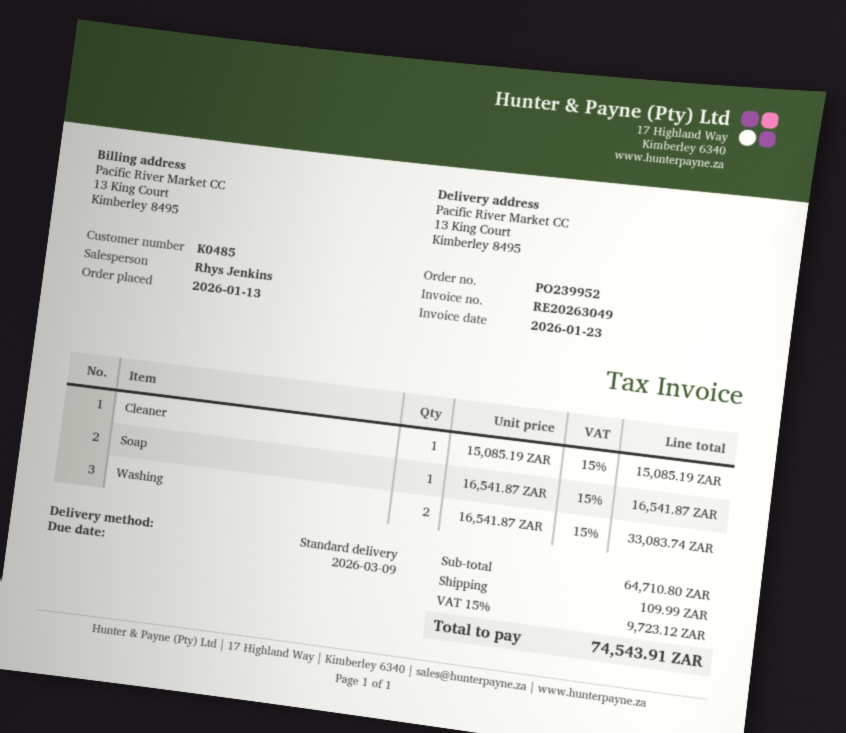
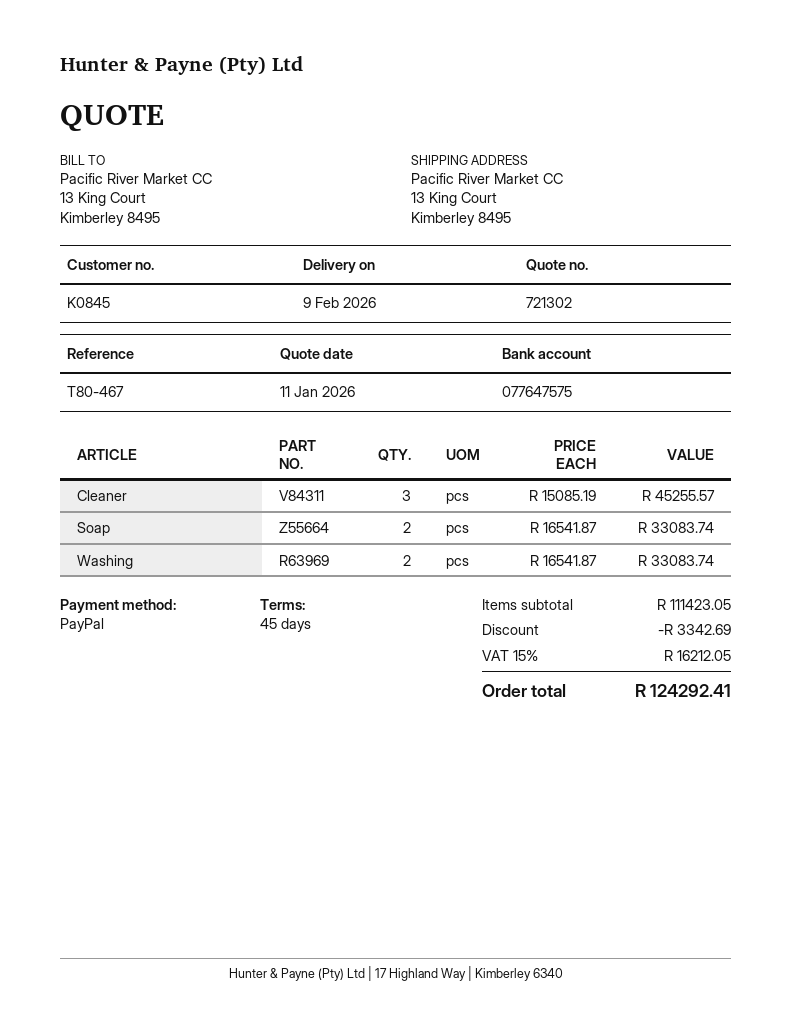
customer number: K0485 -> K0845
Cleaner: 1 x 15085.19 = 15085.19 -> 3 x 15085.19 = 45255.57
Soap: 1 x 16541.87 = 16541.87 -> 2 x 16541.87 = 33083.74
subtotal: 64710.80 -> 111423.05
discount: none -> 3342.69
shipping: 109.99 -> none
tax: 15% = 9723.12 -> 15% = 16212.05
total: 74543.91 -> 124292.41

